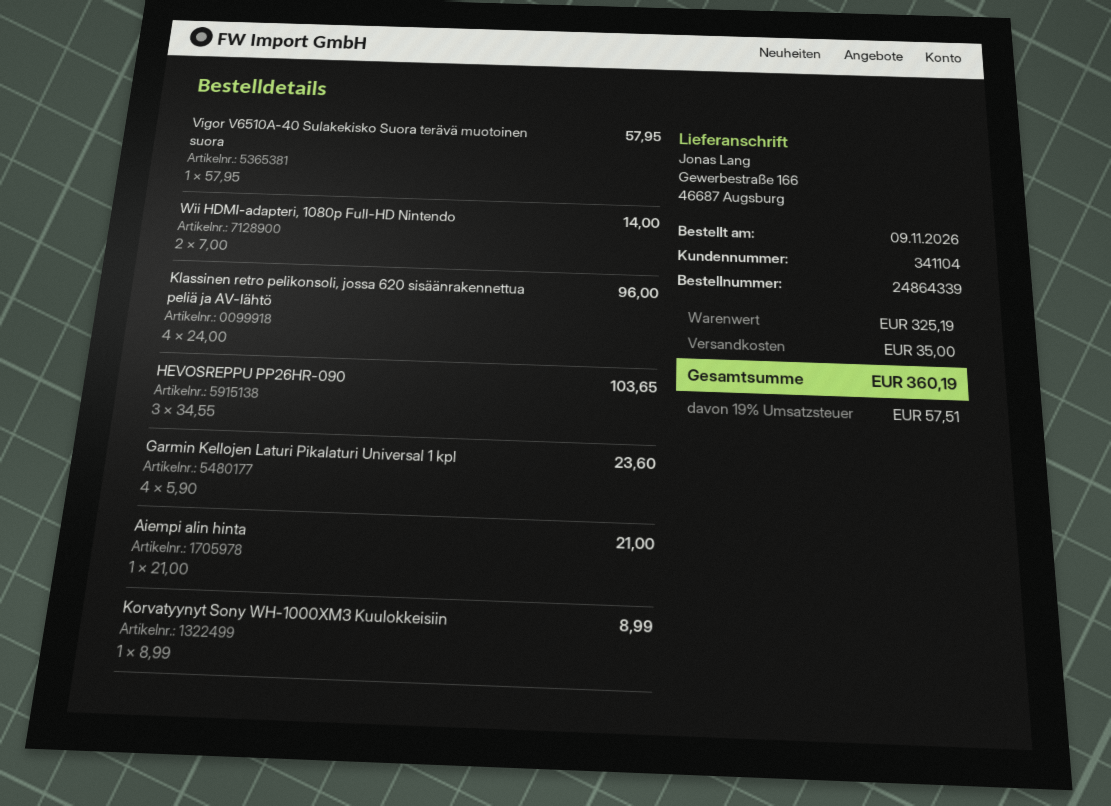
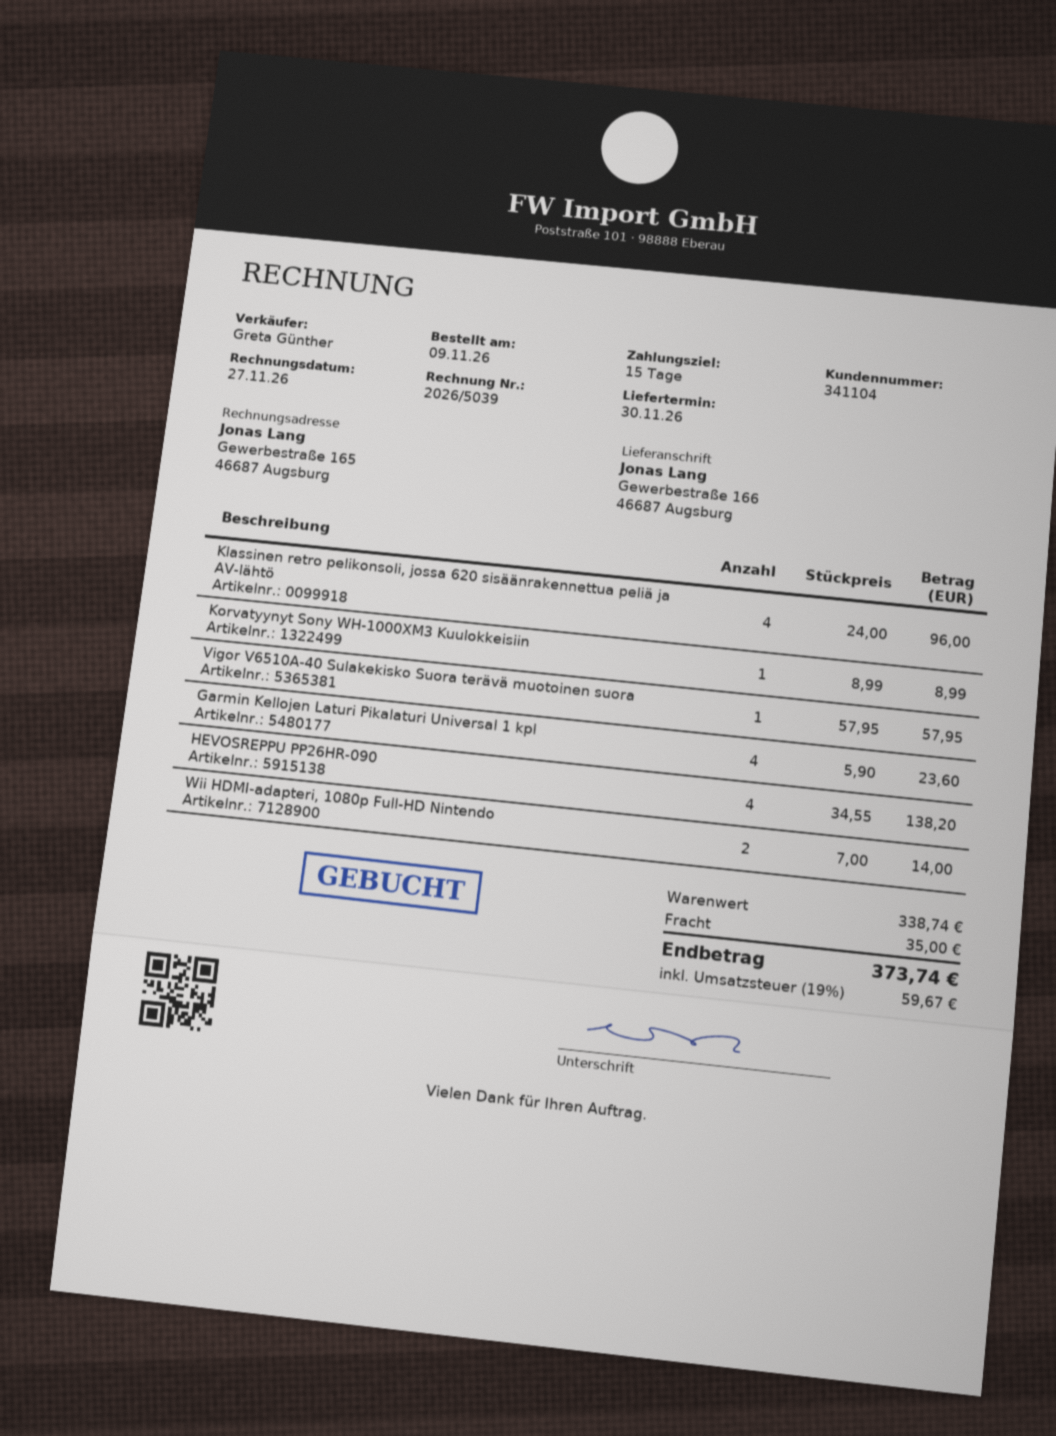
HEVOSREPPU PP26HR-090: 3 x 34.55 = 103.65 -> 4 x 34.55 = 138.20
Aiempi alin hinta: 1 x 21.00 = 21.00 -> none
subtotal: 325.19 -> 338.74
tax: 19% = 57.51 -> 19% = 59.67
total: 360.19 -> 373.74

